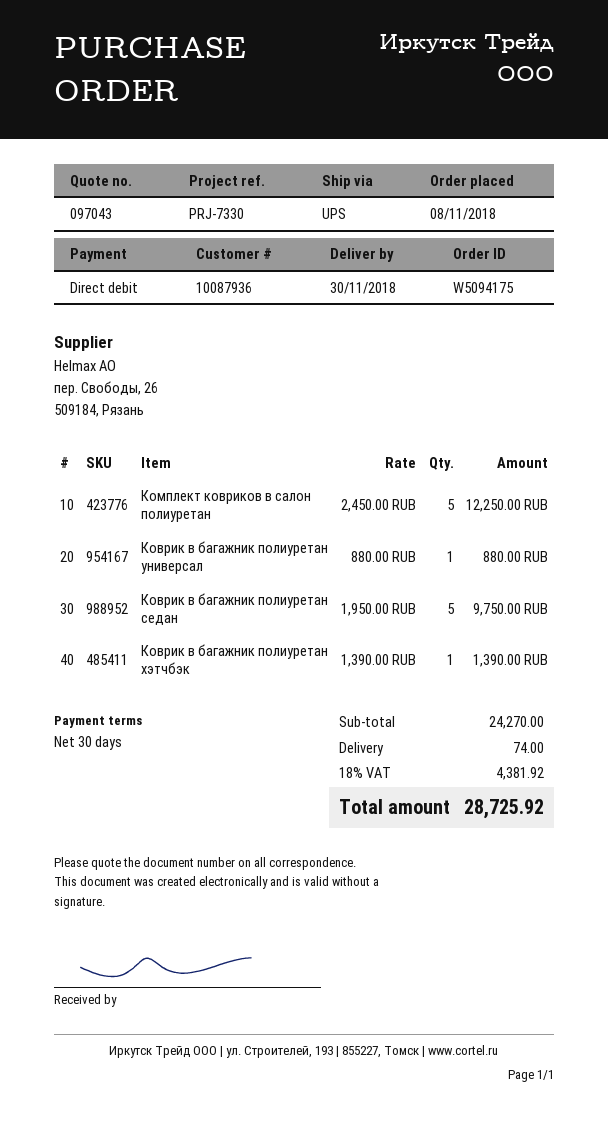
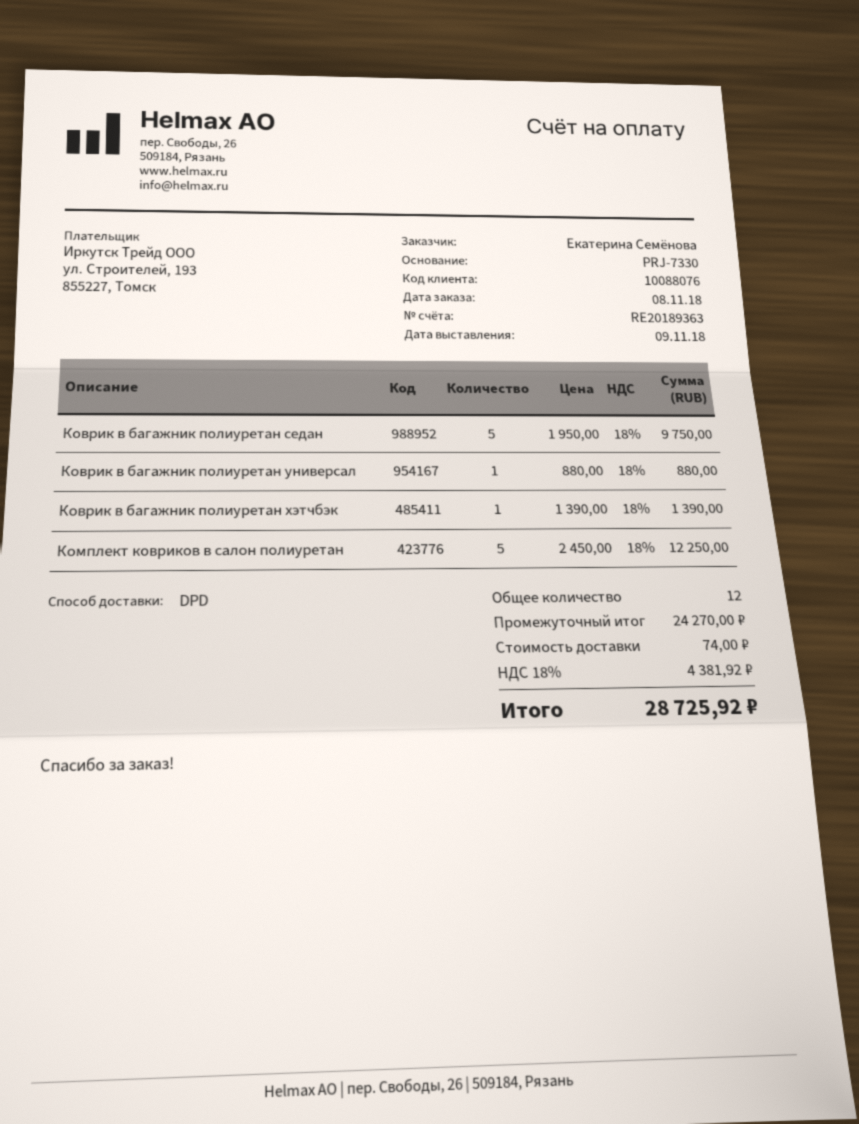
customer number: 10087936 -> 10088076
shipping method: UPS -> DPD

